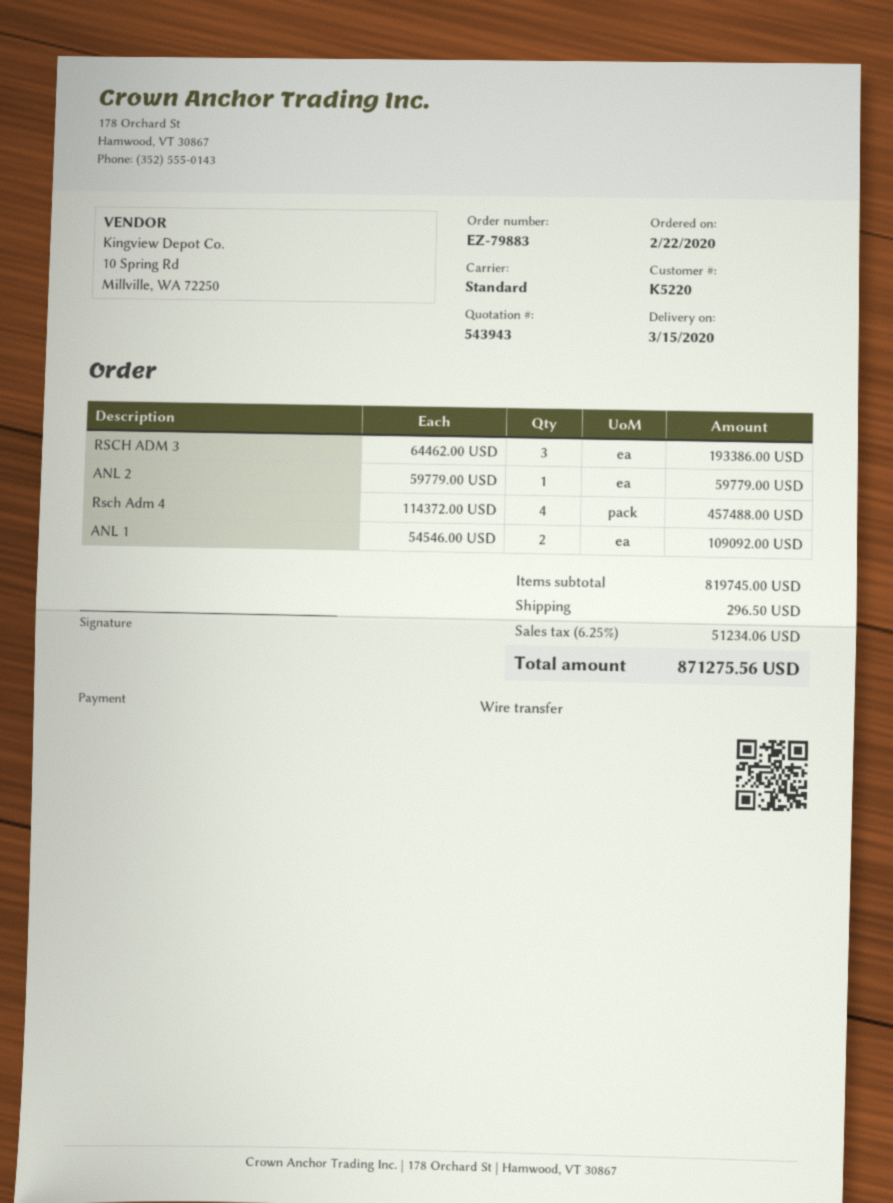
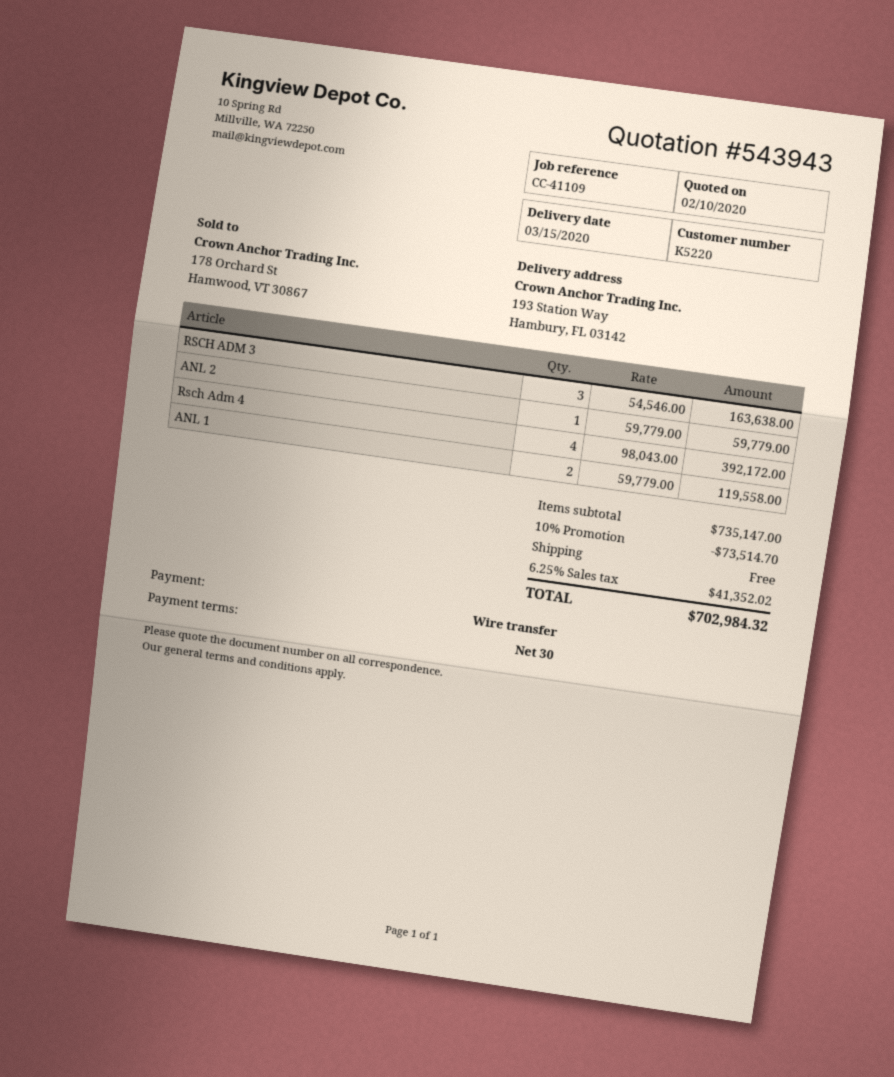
RSCH ADM 3: 3 x 64462.00 = 193386.00 -> 3 x 54546.00 = 163638.00
Rsch Adm 4: 4 x 114372.00 = 457488.00 -> 4 x 98043.00 = 392172.00
ANL 1: 2 x 54546.00 = 109092.00 -> 2 x 59779.00 = 119558.00
subtotal: 819745.00 -> 735147.00
discount: none -> 10% = 73514.70
shipping: 296.50 -> 0.00
tax: 6.25% = 51234.06 -> 6.25% = 41352.02
total: 871275.56 -> 702984.32

